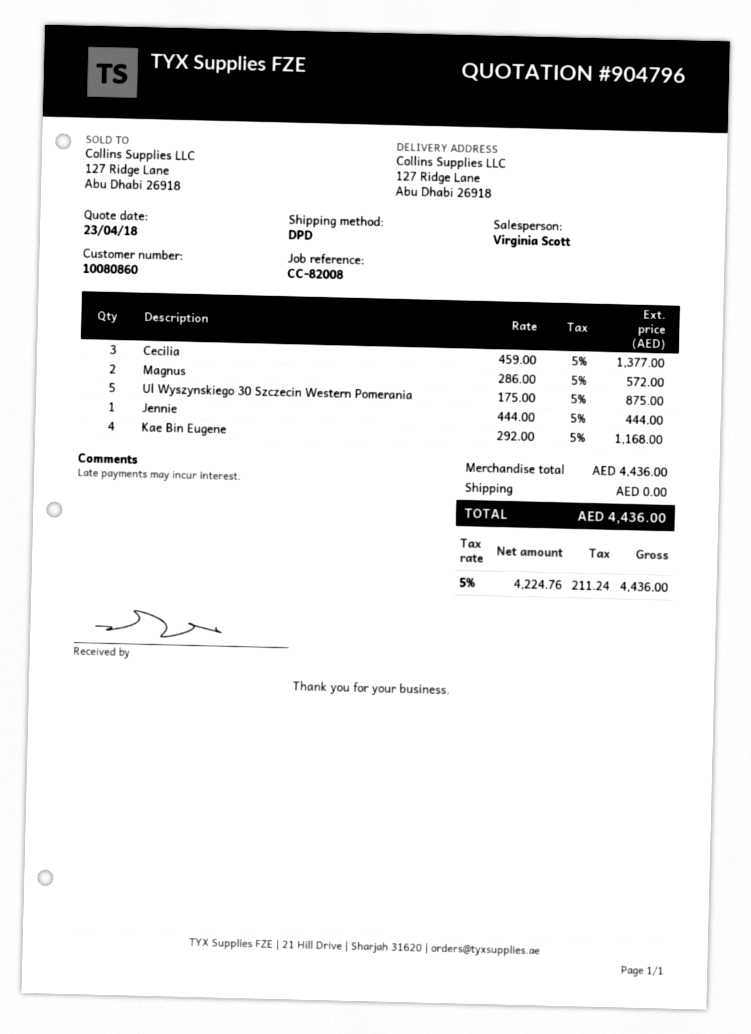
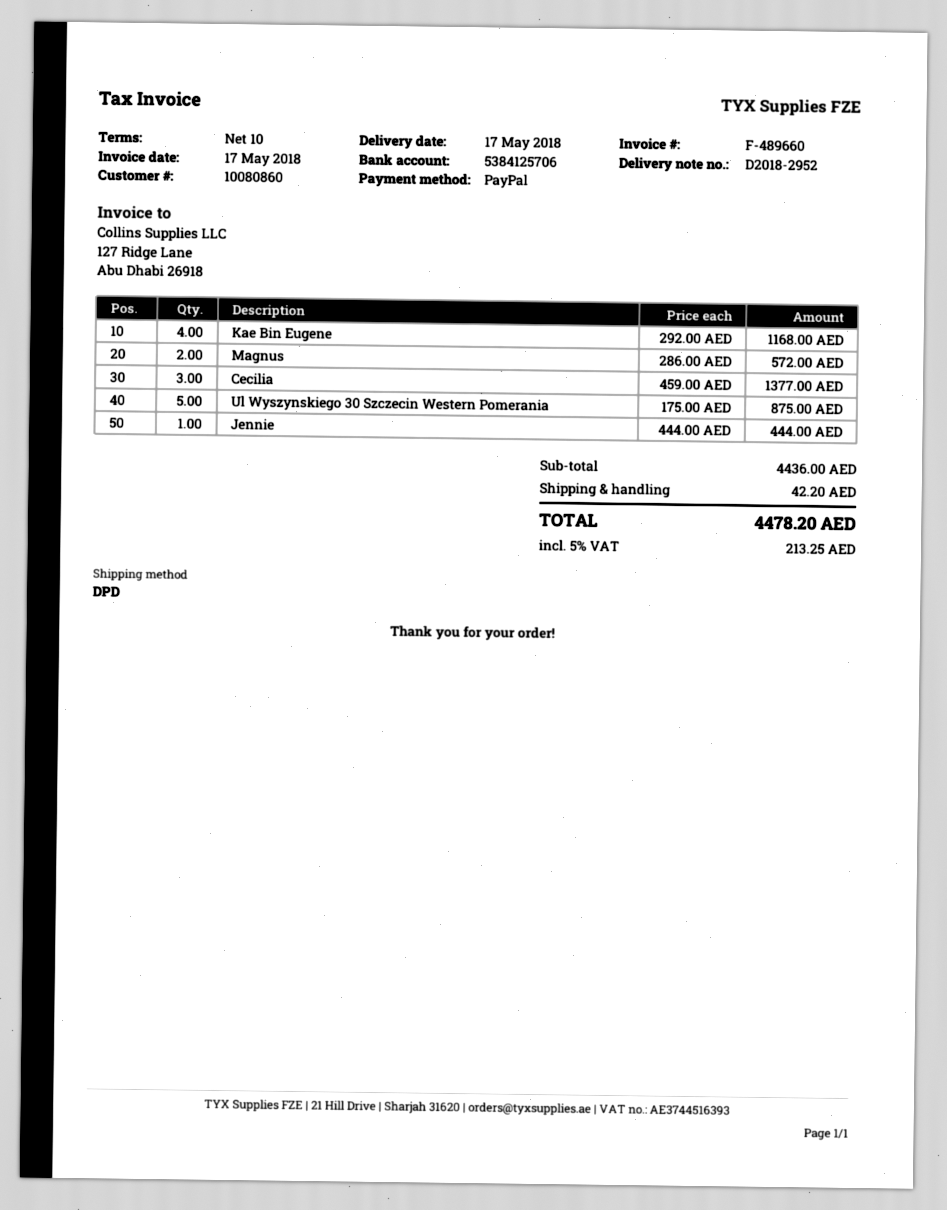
shipping: 0.00 -> 42.20
tax: 5% = 211.24 -> 5% = 213.25
total: 4436.00 -> 4478.20

